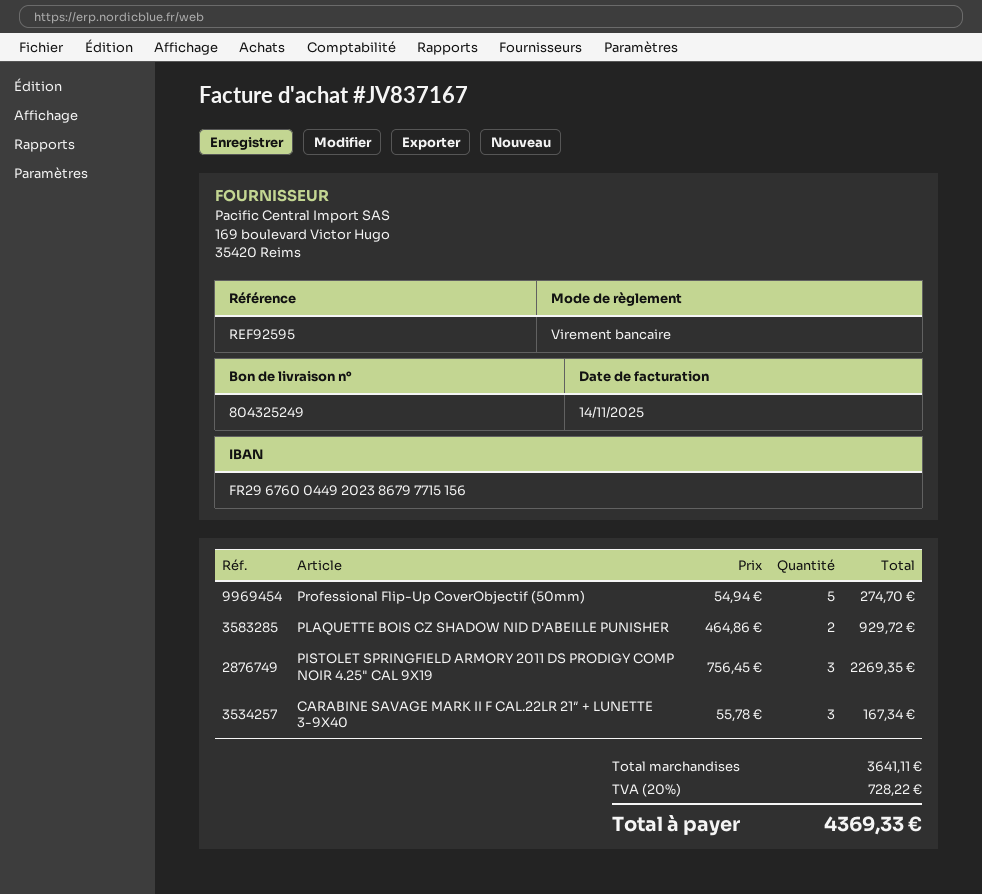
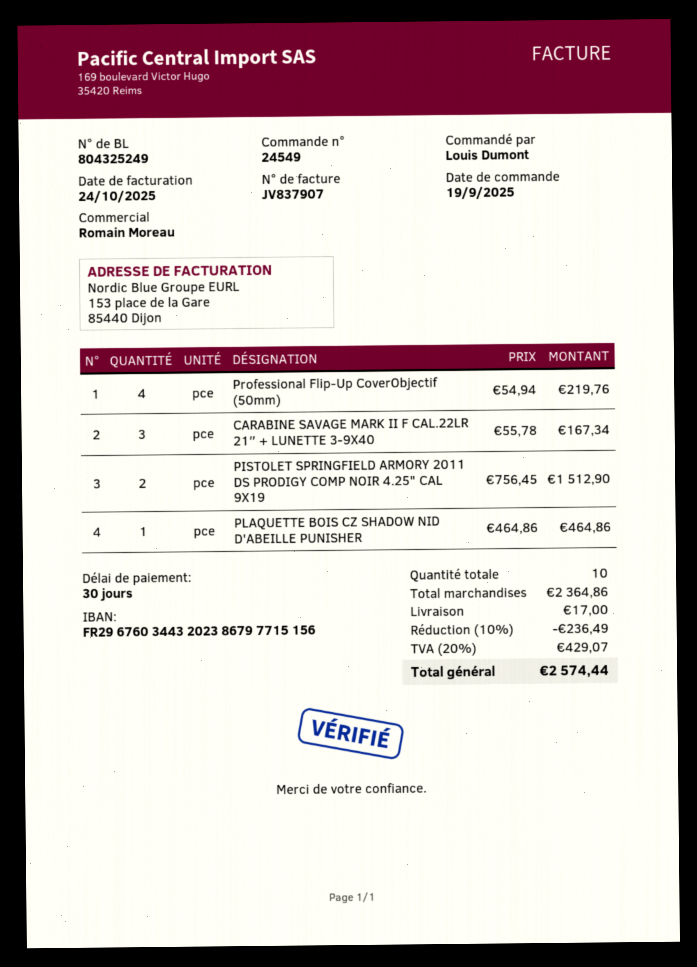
invoice number: JV837167 -> JV837907
invoice date: 2025-11-14 -> 2025-10-24
bank account: FR2967600449202386797715156 -> FR2967603443202386797715156
Professional Flip-Up CoverObjectif (50mm): 5 x 54.94 = 274.70 -> 4 x 54.94 = 219.76
PLAQUETTE BOIS CZ SHADOW NID D'ABEILLE PUNISHER: 2 x 464.86 = 929.72 -> 1 x 464.86 = 464.86
PISTOLET SPRINGFIELD ARMORY 2011 DS PRODIGY COMP NOIR 4.25" CAL 9X19: 3 x 756.45 = 2269.35 -> 2 x 756.45 = 1512.90
subtotal: 3641.11 -> 2364.86
discount: none -> 10% = 236.49
shipping: none -> 17.00
tax: 20% = 728.22 -> 20% = 429.07
total: 4369.33 -> 2574.44

